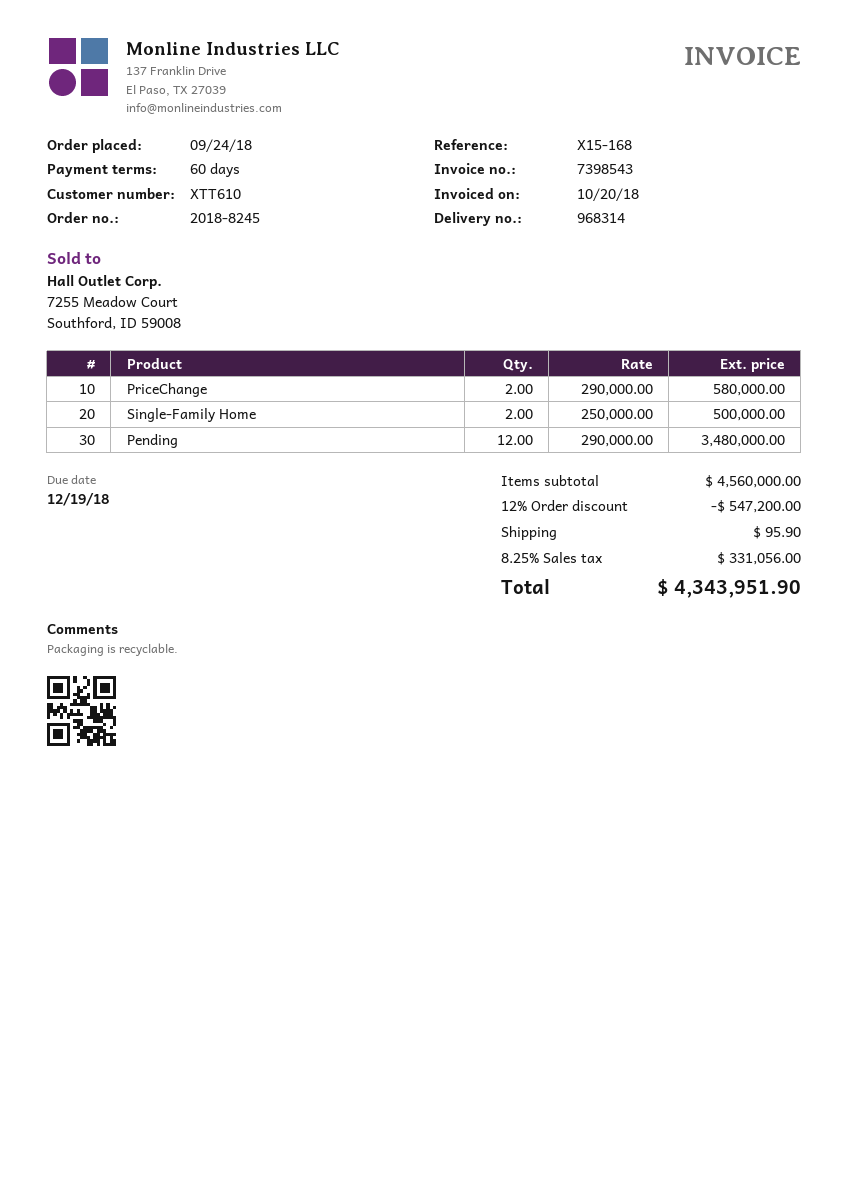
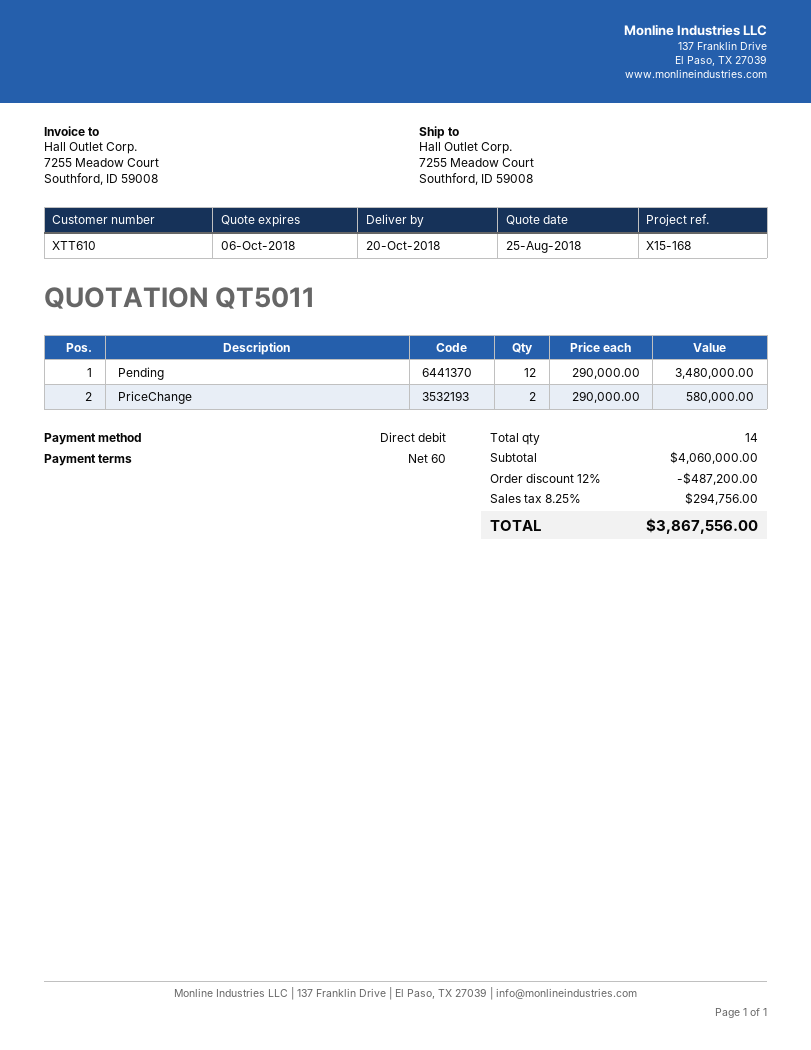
Single-Family Home: 2 x 250000.00 = 500000.00 -> none
subtotal: 4560000.00 -> 4060000.00
discount: 12% = 547200.00 -> 12% = 487200.00
shipping: 95.90 -> none
tax: 8.25% = 331056.00 -> 8.25% = 294756.00
total: 4343951.90 -> 3867556.00

